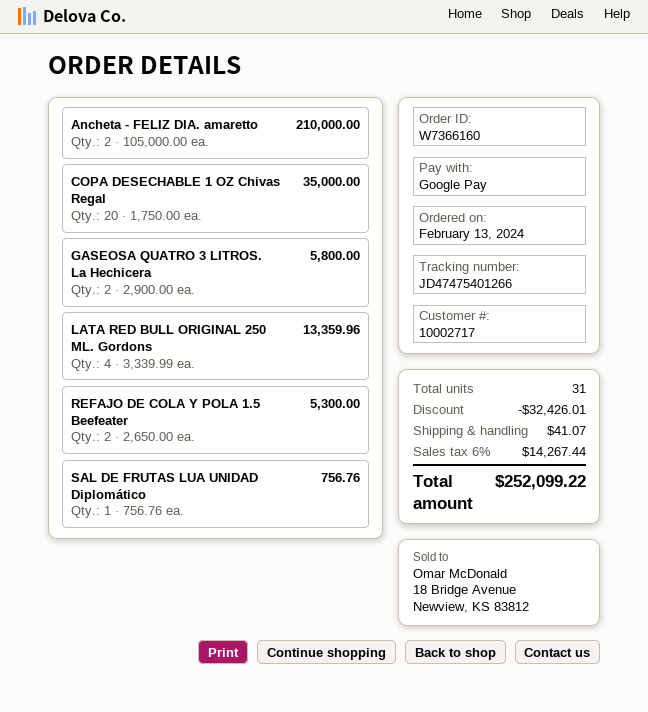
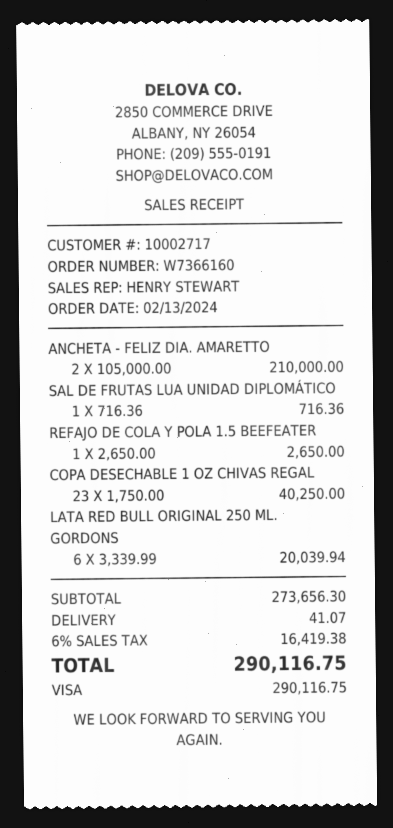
payment method: Google Pay -> Visa
COPA DESECHABLE 1 OZ Chivas Regal: 20 x 1750.00 = 35000.00 -> 23 x 1750.00 = 40250.00
GASEOSA QUATRO 3 LITROS. La Hechicera: 2 x 2900.00 = 5800.00 -> none
LATA RED BULL ORIGINAL 250 ML. Gordons: 4 x 3339.99 = 13359.96 -> 6 x 3339.99 = 20039.94
REFAJO DE COLA Y POLA 1.5 Beefeater: 2 x 2650.00 = 5300.00 -> 1 x 2650.00 = 2650.00
SAL DE FRUTAS LUA UNIDAD Diplomático: 1 x 756.76 = 756.76 -> 1 x 716.36 = 716.36
discount: 32426.01 -> none
tax: 6% = 14267.44 -> 6% = 16419.38
total: 252099.22 -> 290116.75

